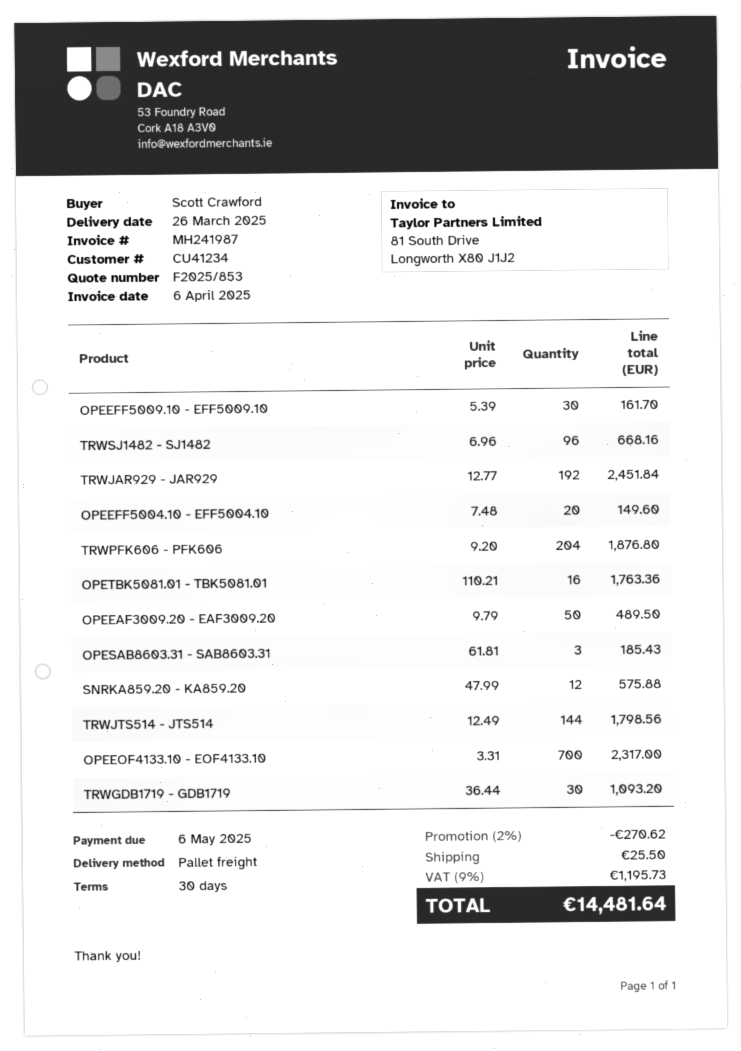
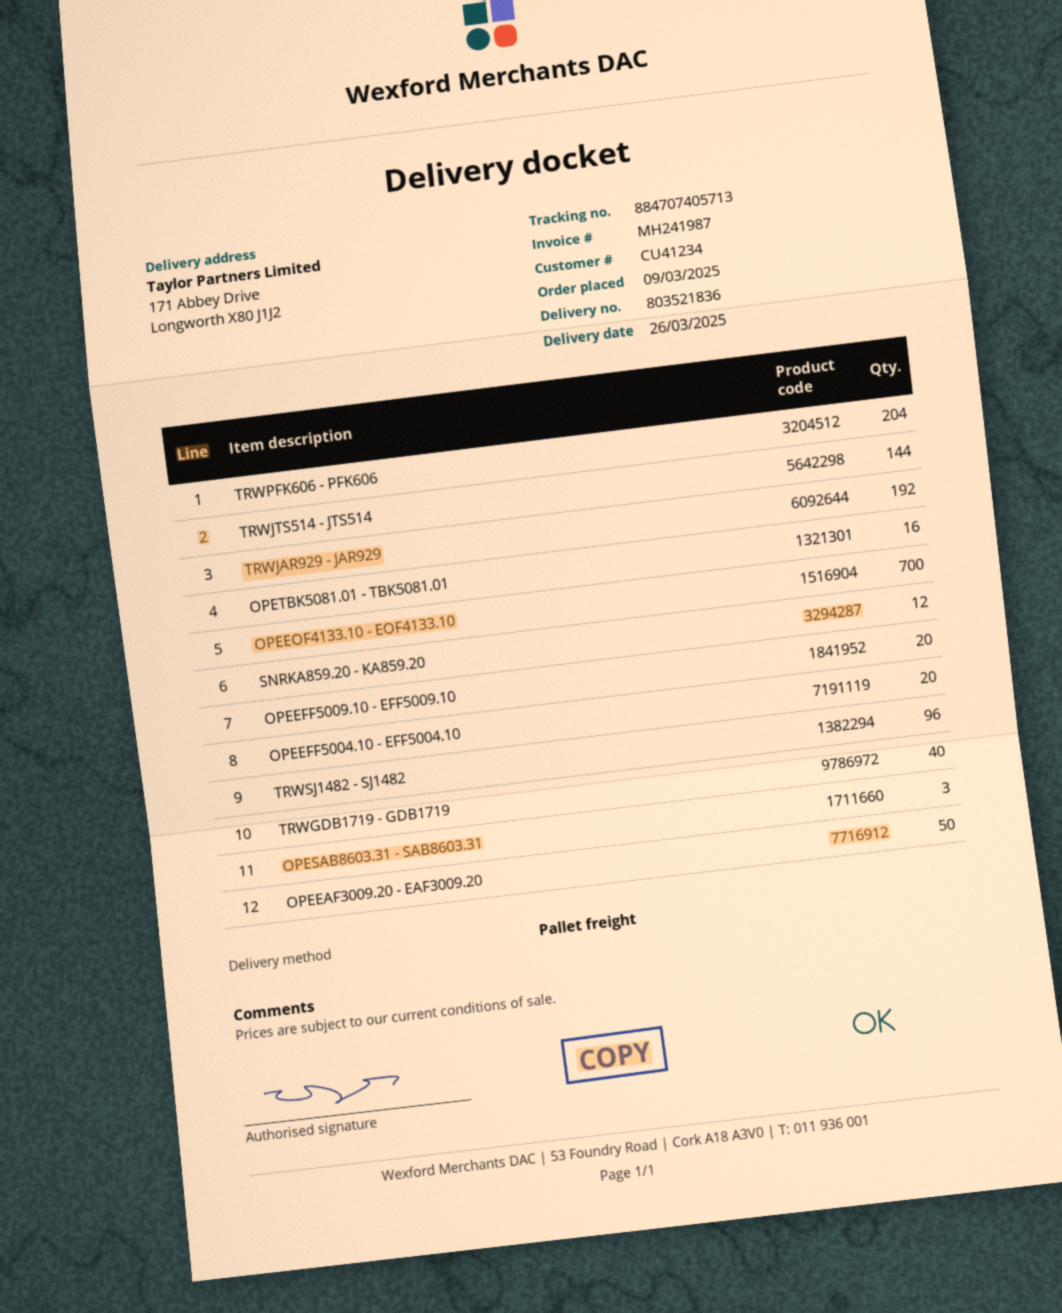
OPEEFF5009.10 - EFF5009.10: 30 -> 20
TRWGDB1719 - GDB1719: 30 -> 40

